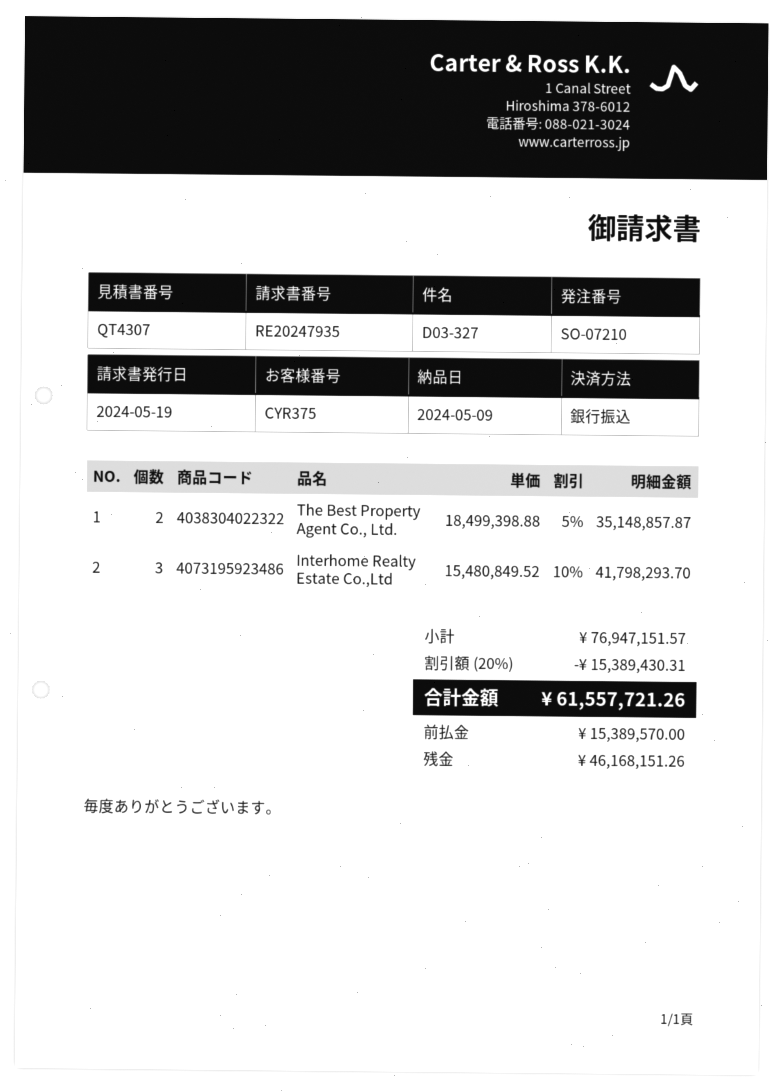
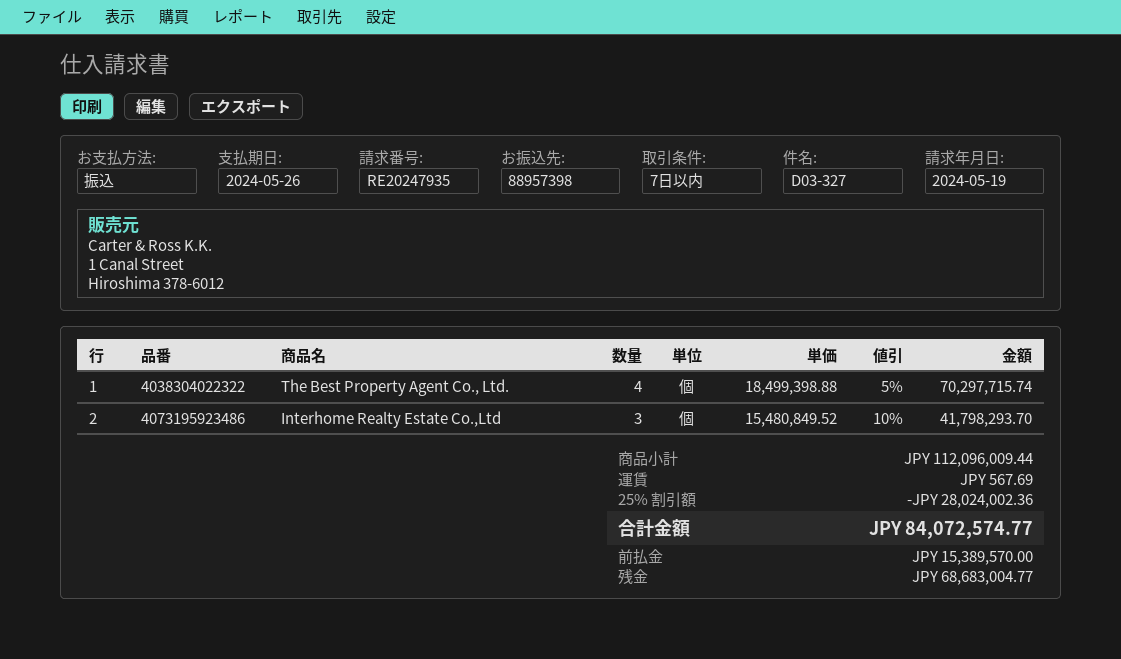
The Best Property Agent Co., Ltd.: 2 x 18499398.88 - 5% = 35148857.87 -> 4 x 18499398.88 - 5% = 70297715.74
subtotal: 76947151.57 -> 112096009.44
discount: 20% = 15389430.31 -> 25% = 28024002.36
shipping: none -> 567.69
total: 61557721.26 -> 84072574.77
balance: 46168151.26 -> 68683004.77

